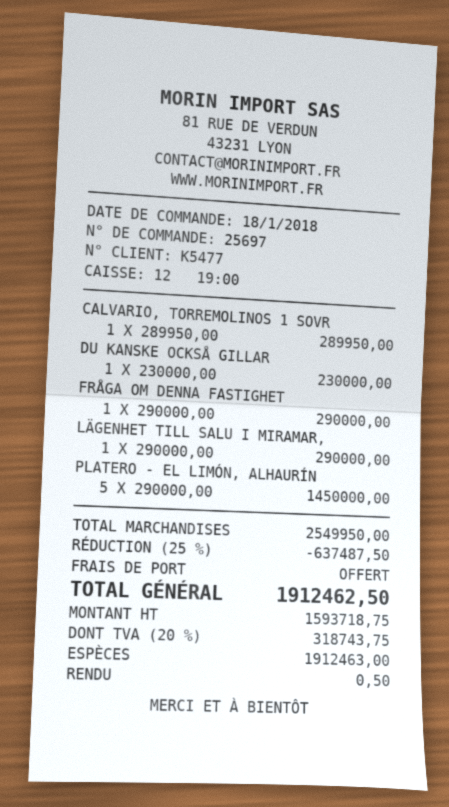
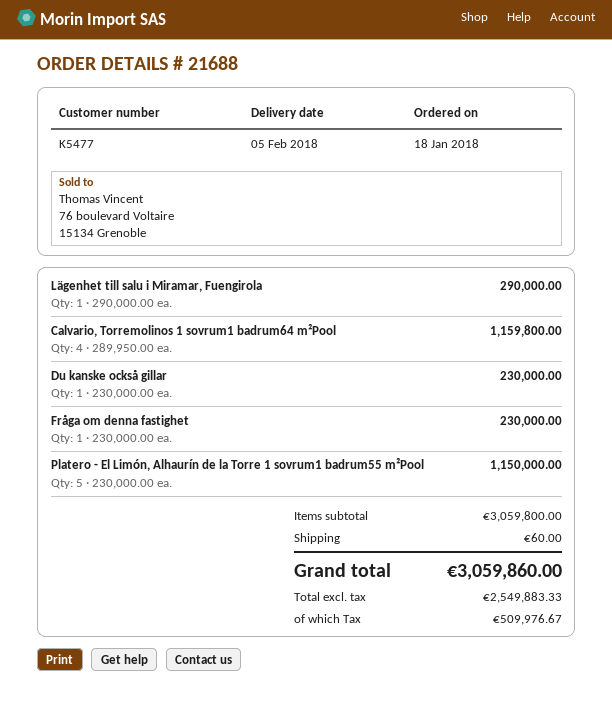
order number: 25697 -> 21688
CALVARIO, TORREMOLINOS 1 SOVR: 1 x 289950.00 = 289950.00 -> 4 x 289950.00 = 1159800.00
FRÅGA OM DENNA FASTIGHET: 1 x 290000.00 = 290000.00 -> 1 x 230000.00 = 230000.00
PLATERO - EL LIMÓN, ALHAURÍN: 5 x 290000.00 = 1450000.00 -> 5 x 230000.00 = 1150000.00
subtotal: 2549950.00 -> 3059800.00
discount: 25% = 637487.50 -> none
shipping: 0.00 -> 60.00
net: 1593718.75 -> 2549883.33
tax: 318743.75 -> 509976.67
total: 1912462.50 -> 3059860.00

